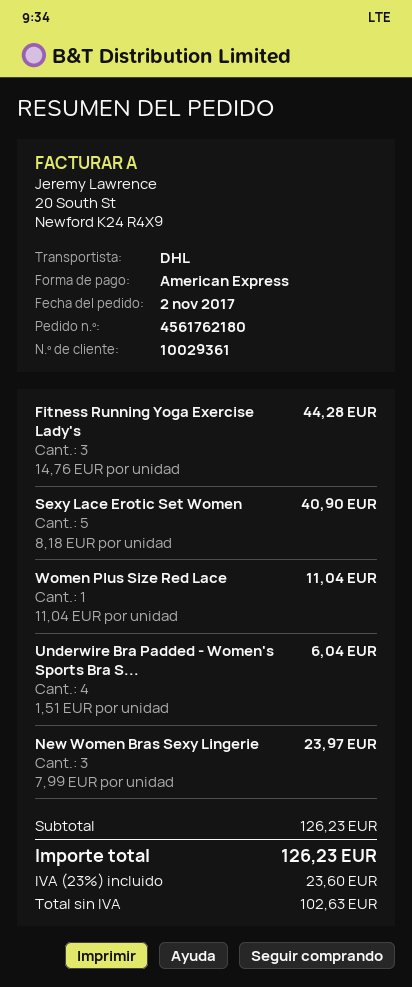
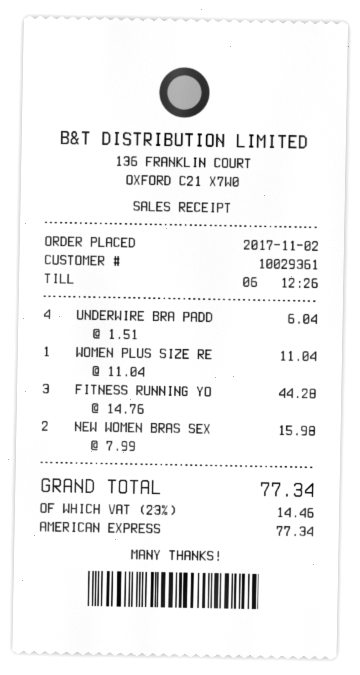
Sexy Lace Erotic Set Women: 5 x 8.18 = 40.90 -> none
New Women Bras Sexy Lingerie: 3 x 7.99 = 23.97 -> 2 x 7.99 = 15.98
tax: 23% = 23.60 -> 23% = 14.46
total: 126.23 -> 77.34

